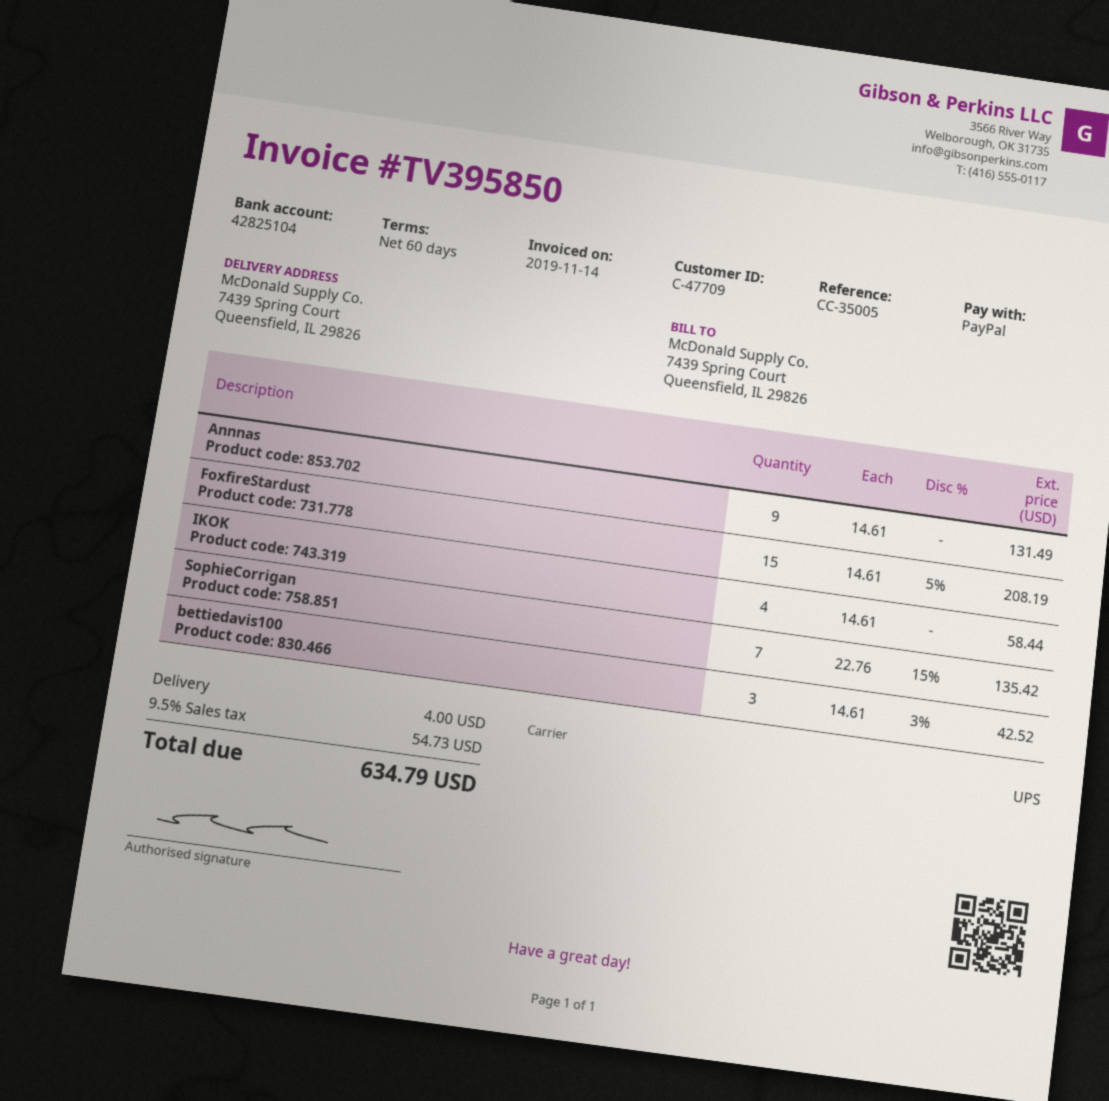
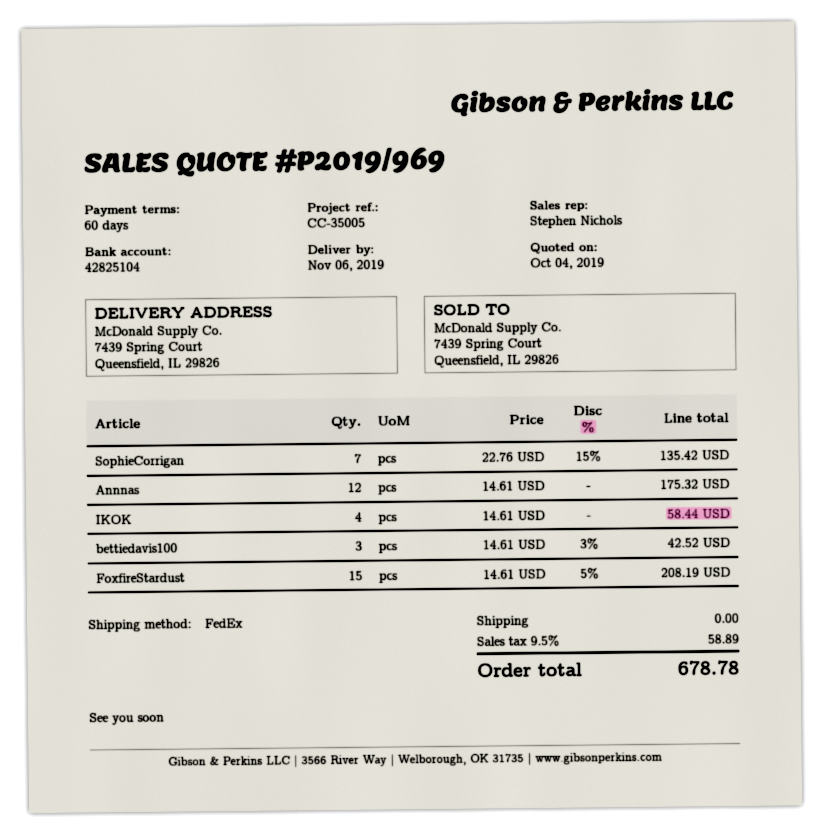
shipping method: UPS -> FedEx
Annnas: 9 x 14.61 = 131.49 -> 12 x 14.61 = 175.32
shipping: 4.00 -> 0.00
tax: 9.5% = 54.73 -> 9.5% = 58.89
total: 634.79 -> 678.78

